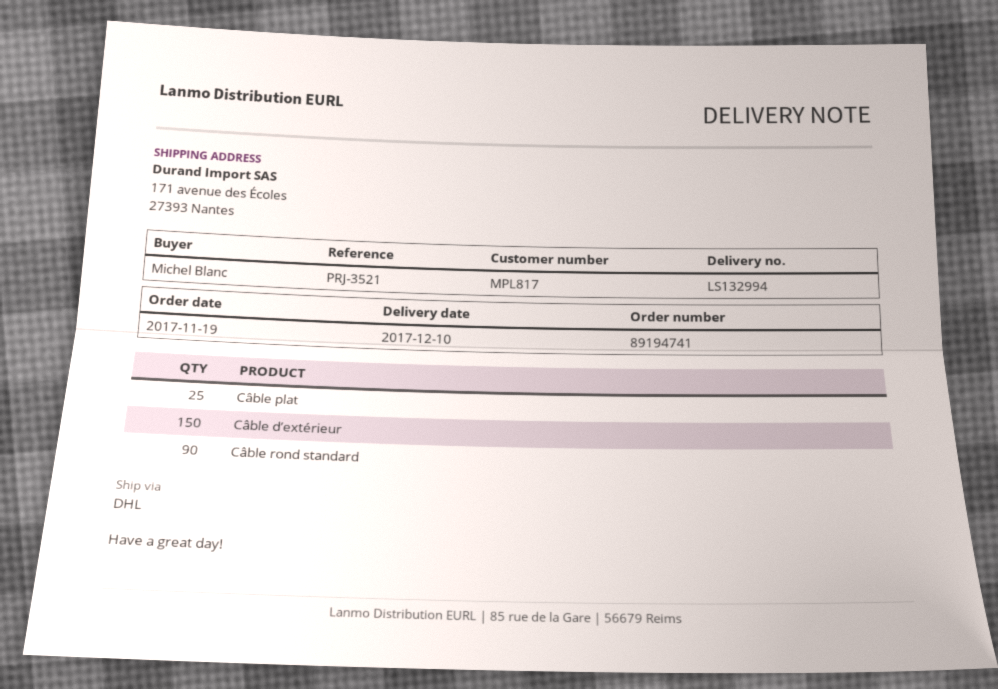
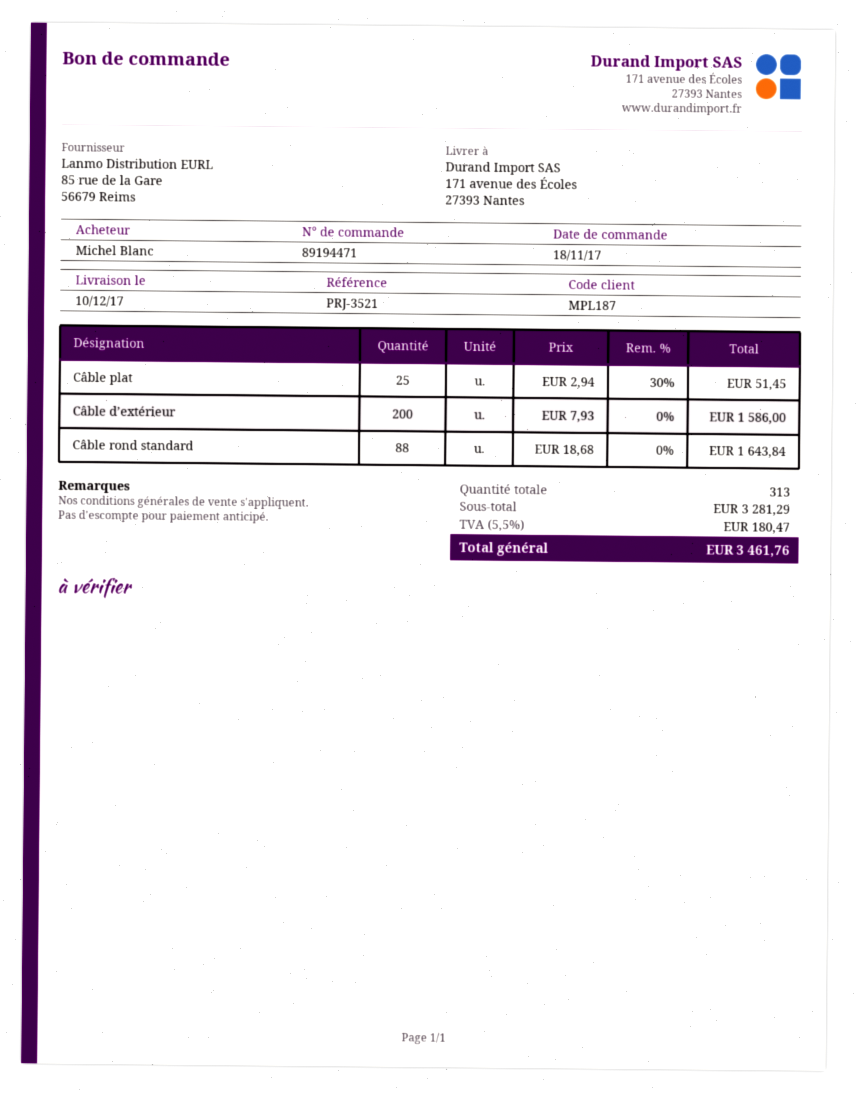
order number: 89194741 -> 89194471
order date: 2017-11-19 -> 2017-11-18
customer number: MPL817 -> MPL187
Câble d’extérieur: 150 -> 200
Câble rond standard: 90 -> 88

